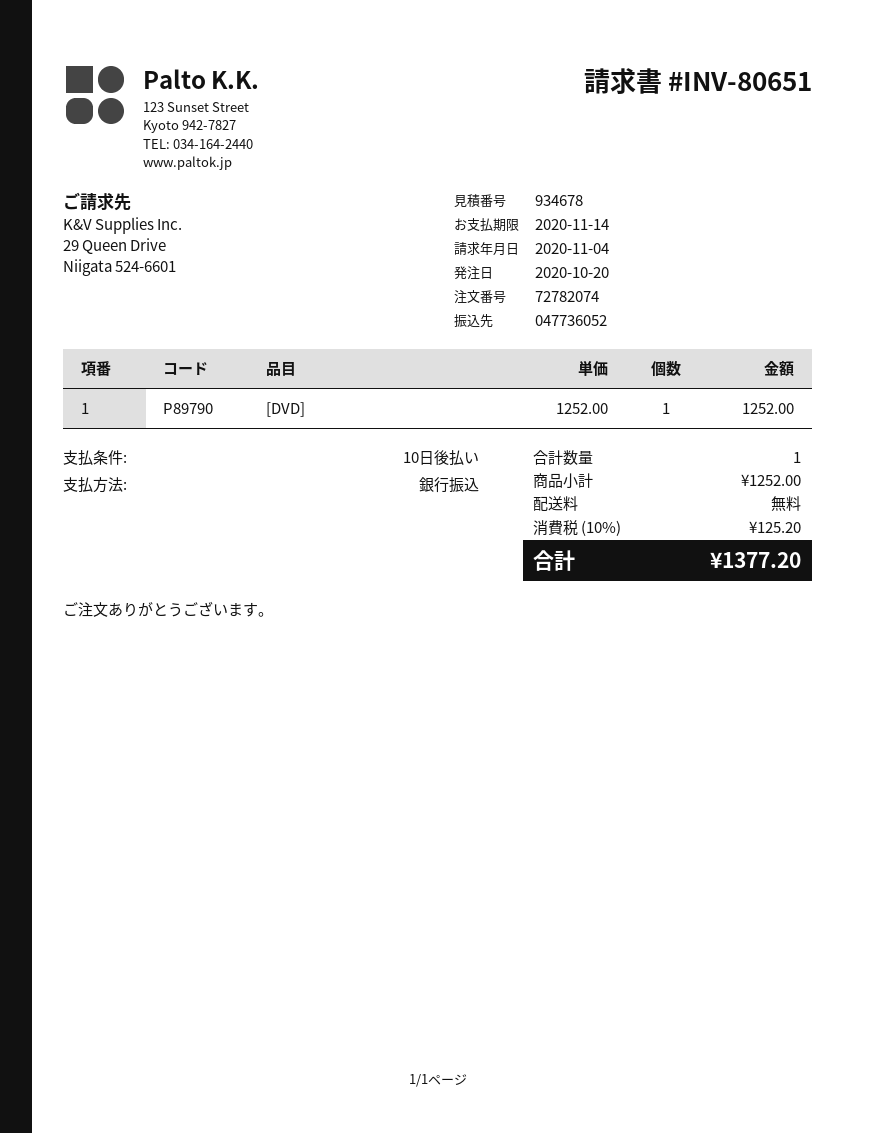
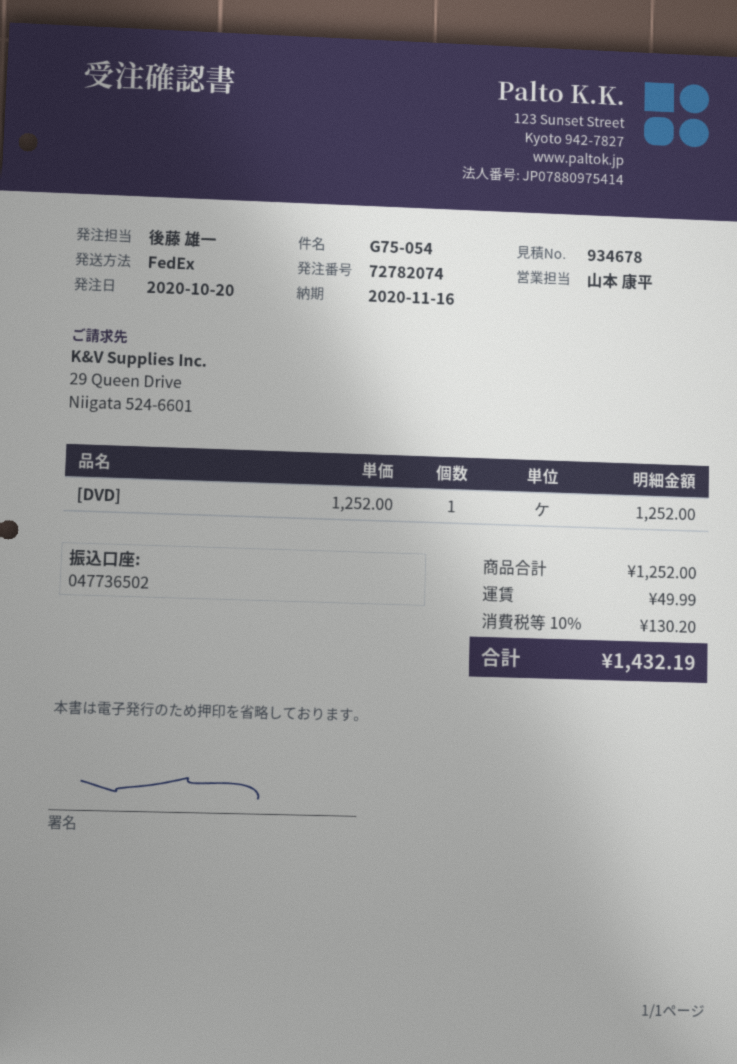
bank account: 047736052 -> 047736502
shipping: 0.00 -> 49.99
tax: 10% = 125.20 -> 10% = 130.20
total: 1377.20 -> 1432.19

